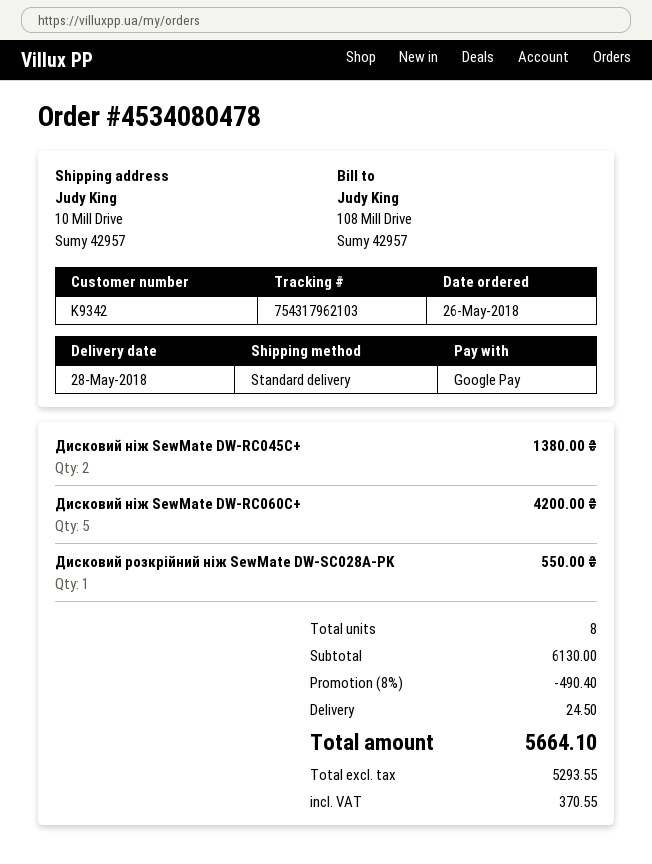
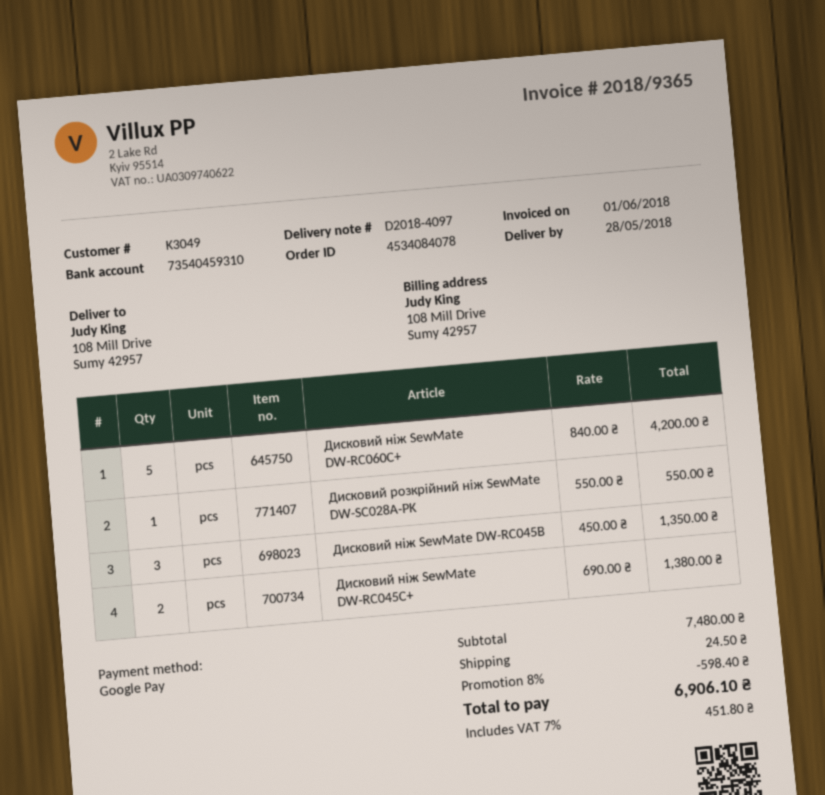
order number: 4534080478 -> 4534084078
customer number: K9342 -> K3049
ship to: 10 Mill Drive, Sumy 42957 -> 108 Mill Drive, Sumy 42957
Дисковий ніж SewMate DW-RC045B: none -> 3 for 1350.00
subtotal: 6130.00 -> 7480.00
discount: 8% = 490.40 -> 8% = 598.40
tax: 370.55 -> 451.80
total: 5664.10 -> 6906.10

